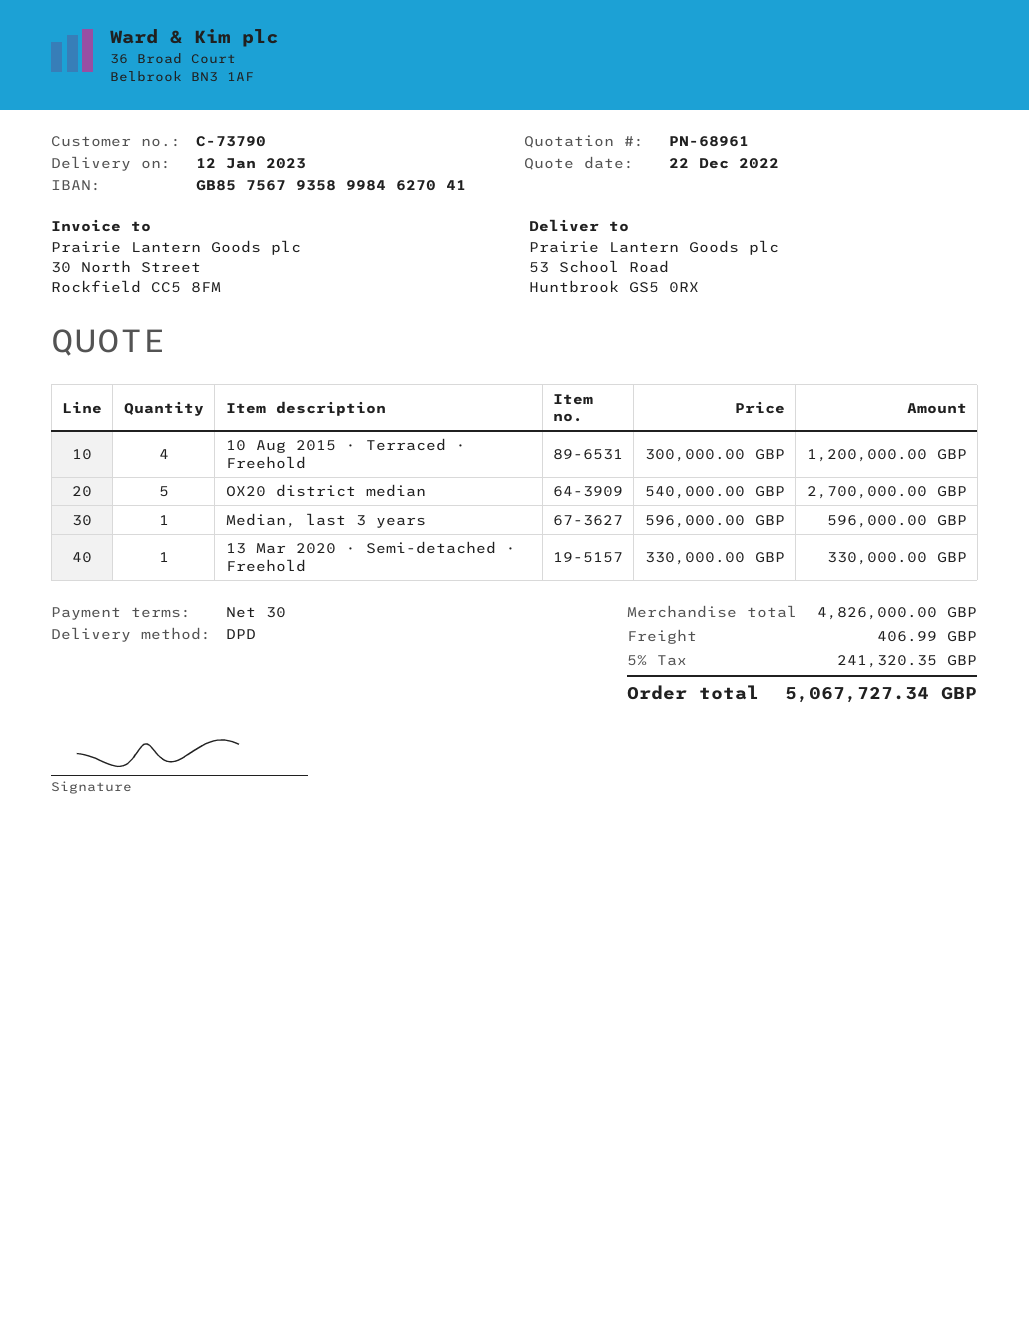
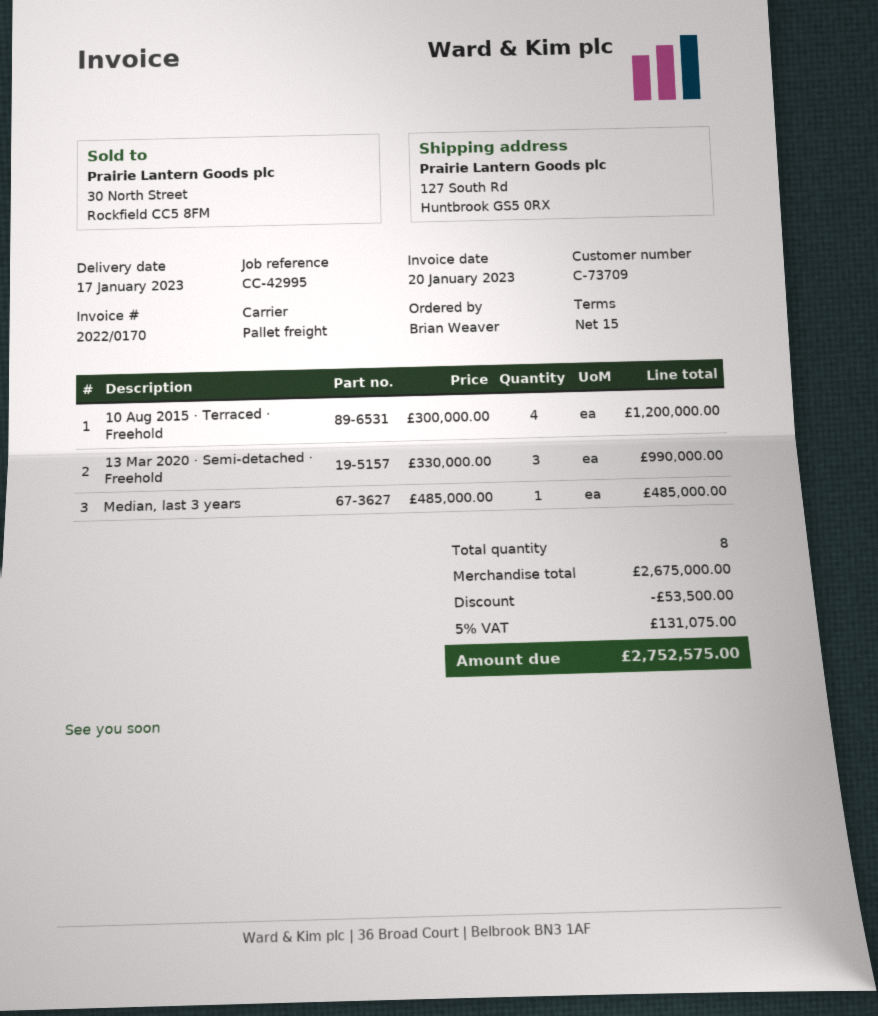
delivery date: 2023-01-12 -> 2023-01-17
payment terms: 30 days -> 15 days
customer number: C-73790 -> C-73709
shipping method: DPD -> pallet freight
ship to: 53 School Road, Huntbrook GS5 0RX -> 127 South Rd, Huntbrook GS5 0RX
OX20 district median: 5 x 540000.00 = 2700000.00 -> none
Median, last 3 years: 1 x 596000.00 = 596000.00 -> 1 x 485000.00 = 485000.00
13 Mar 2020 · Semi-detached · Freehold: 1 x 330000.00 = 330000.00 -> 3 x 330000.00 = 990000.00
subtotal: 4826000.00 -> 2675000.00
discount: none -> 53500.00
shipping: 406.99 -> none
tax: 5% = 241320.35 -> 5% = 131075.00
total: 5067727.34 -> 2752575.00

